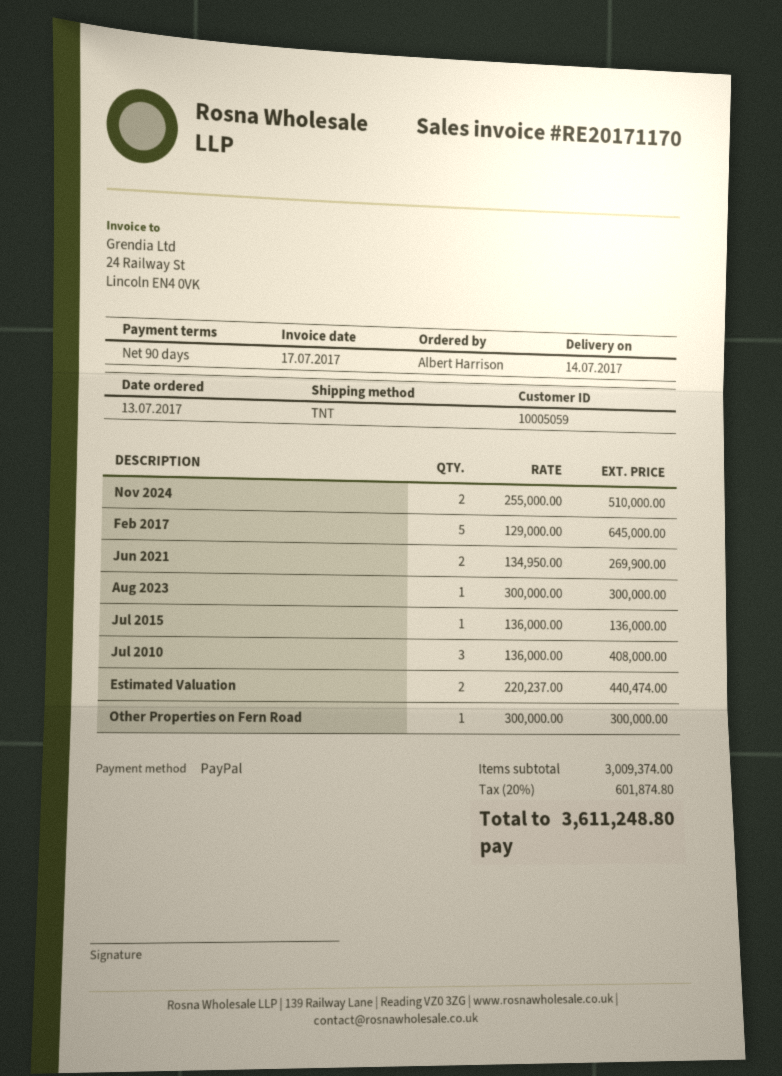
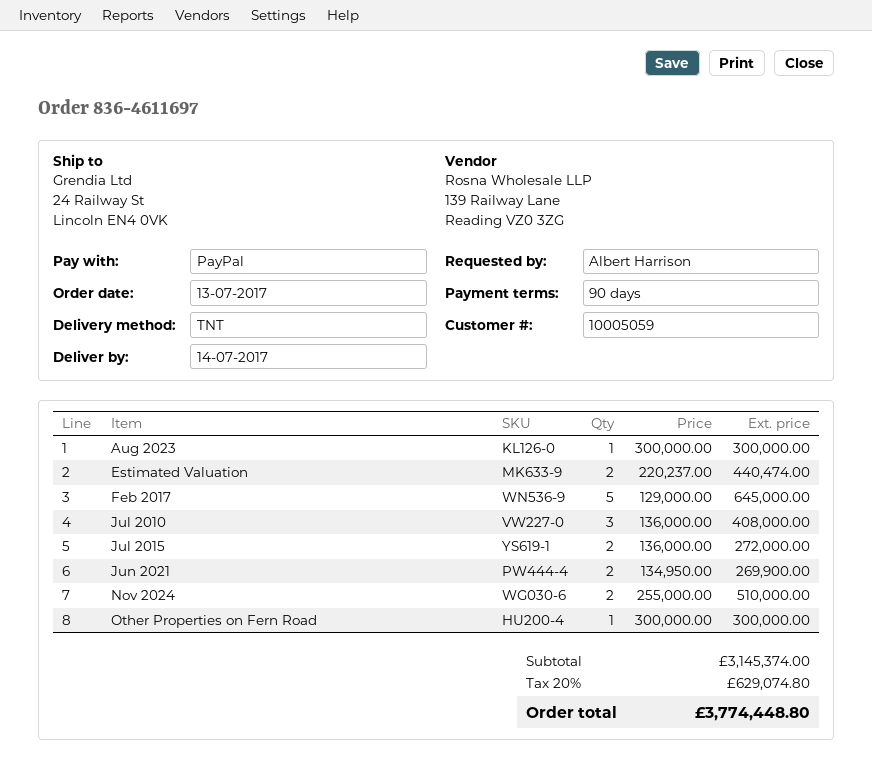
Jul 2015: 1 x 136000.00 = 136000.00 -> 2 x 136000.00 = 272000.00
subtotal: 3009374.00 -> 3145374.00
tax: 20% = 601874.80 -> 20% = 629074.80
total: 3611248.80 -> 3774448.80

